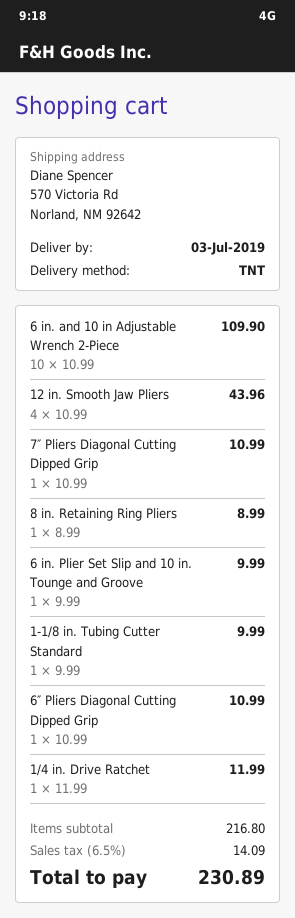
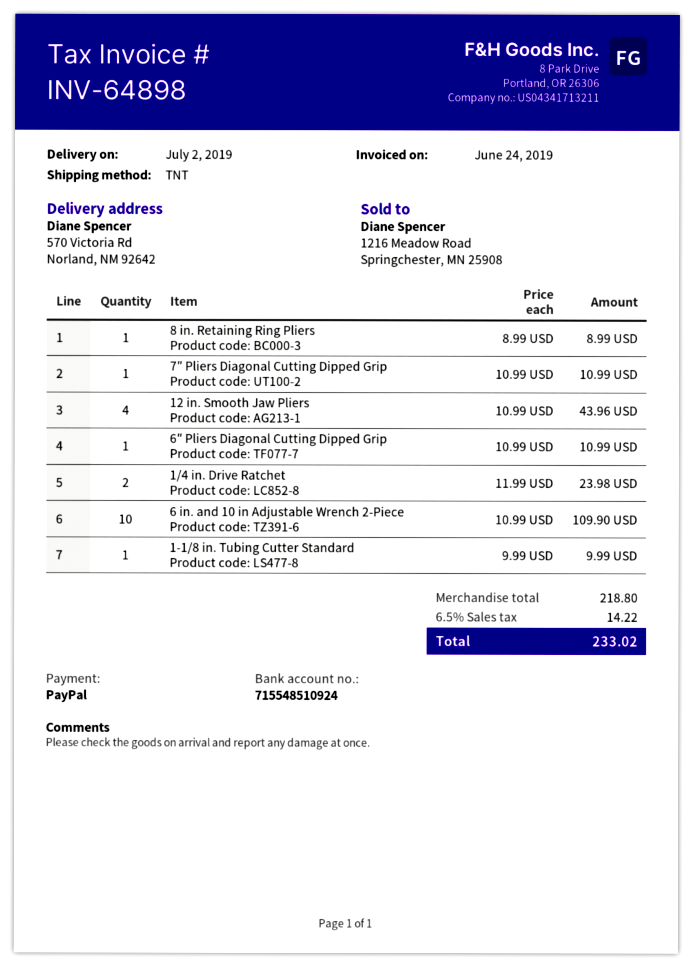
delivery date: 2019-07-03 -> 2019-07-02
6 in. Plier Set Slip and 10 in. Tounge and Groove: 1 x 9.99 = 9.99 -> none
1/4 in. Drive Ratchet: 1 x 11.99 = 11.99 -> 2 x 11.99 = 23.98
subtotal: 216.80 -> 218.80
tax: 6.5% = 14.09 -> 6.5% = 14.22
total: 230.89 -> 233.02

